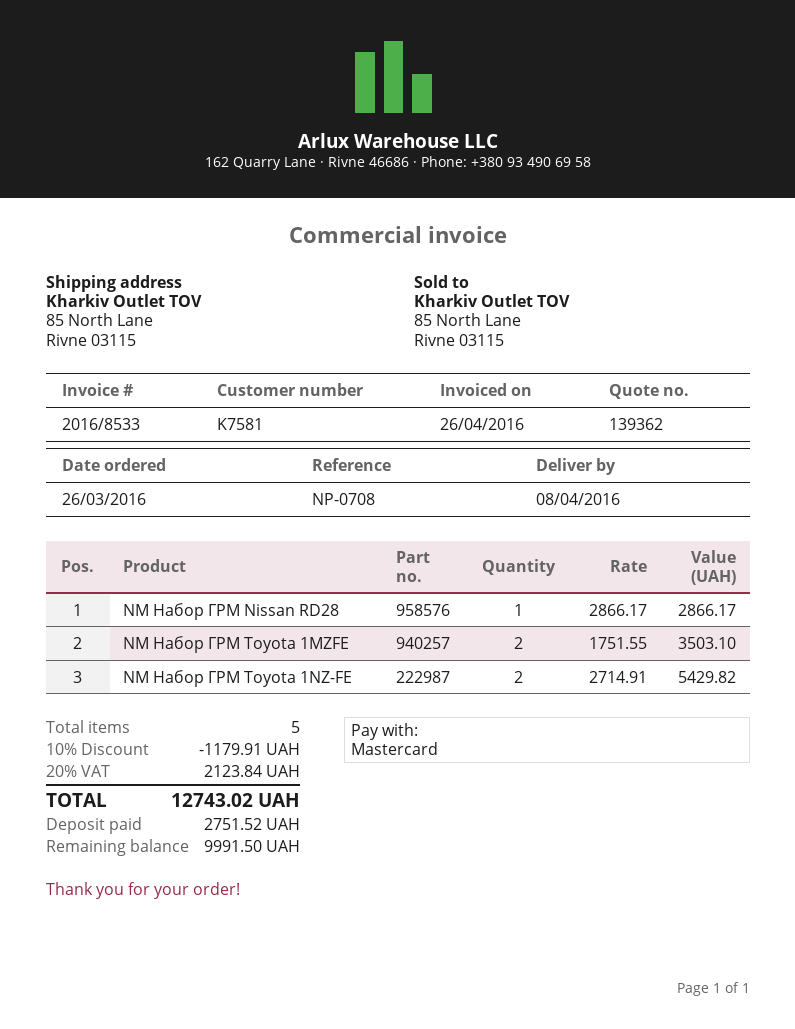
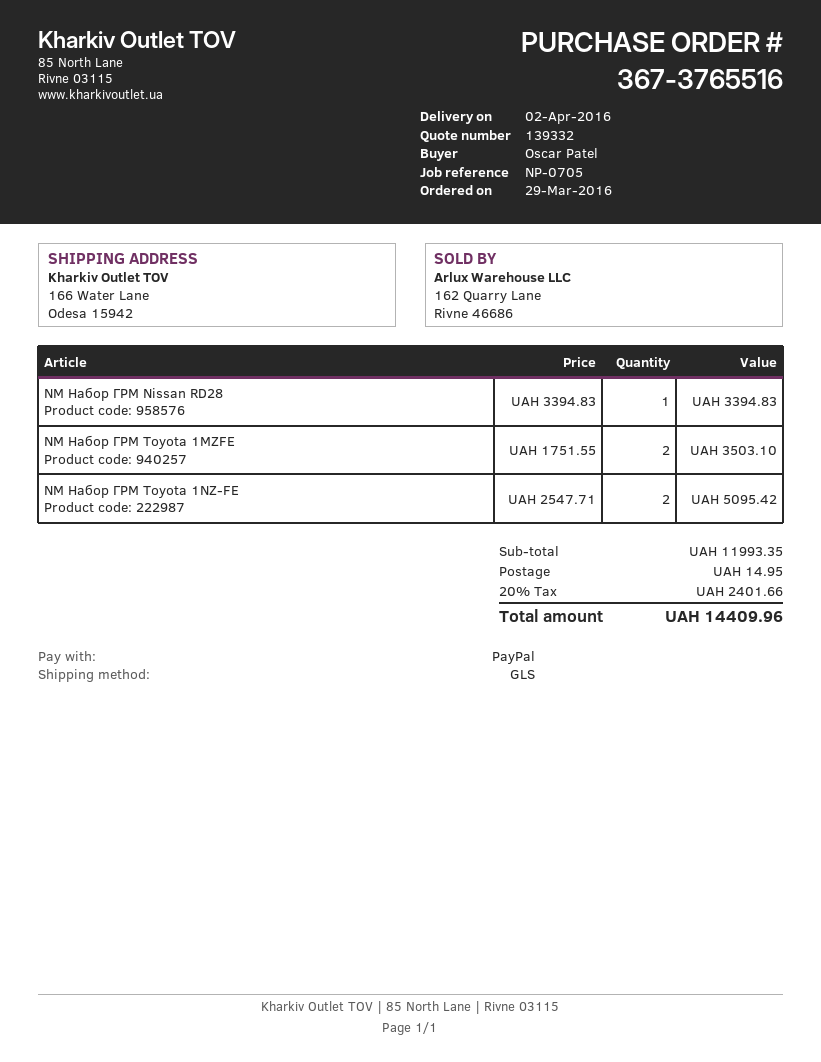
quote number: 139362 -> 139332
order date: 2016-03-26 -> 2016-03-29
delivery date: 2016-04-08 -> 2016-04-02
reference: NP-0708 -> NP-0705
payment method: Mastercard -> PayPal
ship to: 85 North Lane, Rivne 03115 -> 166 Water Lane, Odesa 15942
NM Набор ГРМ Nissan RD28: 1 x 2866.17 = 2866.17 -> 1 x 3394.83 = 3394.83
NM Набор ГРМ Toyota 1NZ-FE: 2 x 2714.91 = 5429.82 -> 2 x 2547.71 = 5095.42
discount: 10% = 1179.91 -> none
shipping: none -> 14.95
tax: 20% = 2123.84 -> 20% = 2401.66
total: 12743.02 -> 14409.96

